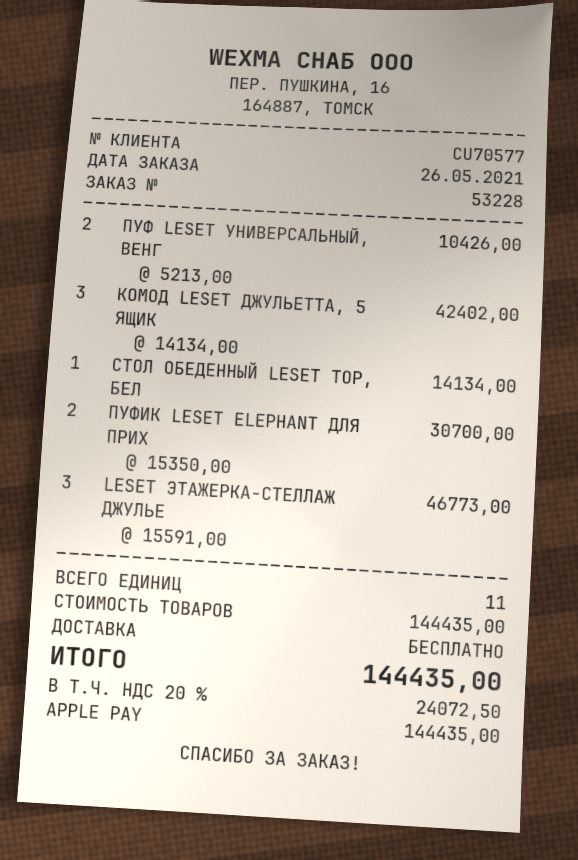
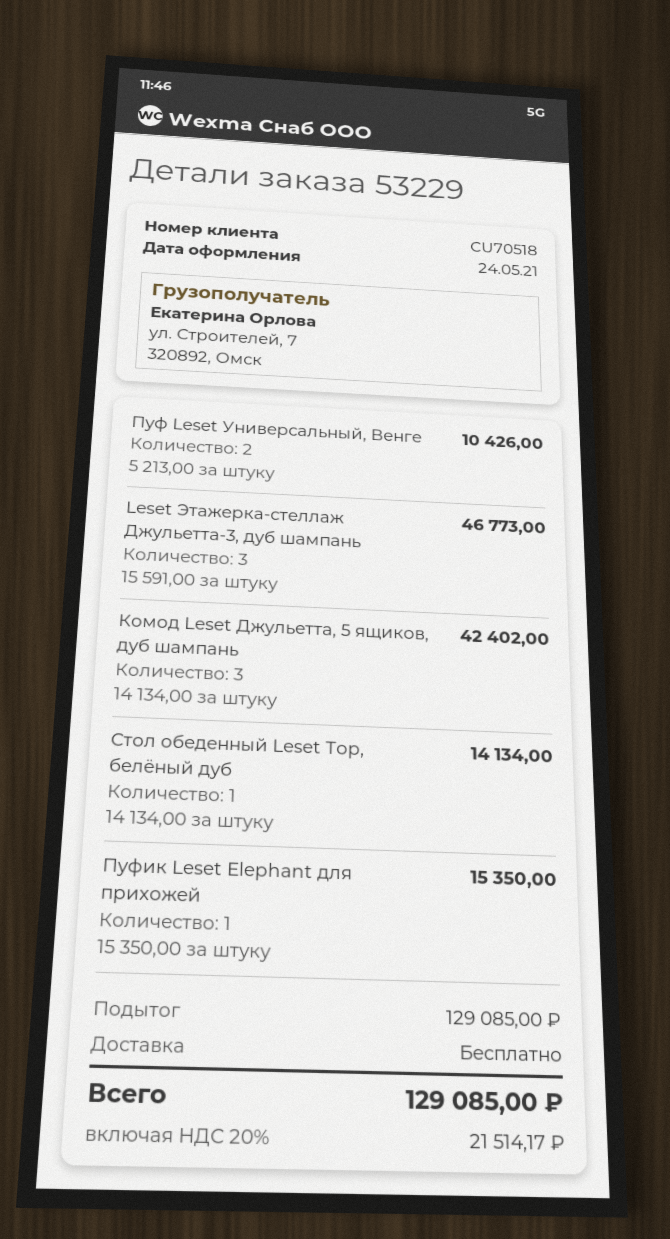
order number: 53228 -> 53229
order date: 2021-05-26 -> 2021-05-24
customer number: CU70577 -> CU70518
ПУФИК LESET ELEPHANT ДЛЯ ПРИХ: 2 x 15350.00 = 30700.00 -> 1 x 15350.00 = 15350.00
subtotal: 144435.00 -> 129085.00
tax: 20% = 24072.50 -> 20% = 21514.17
total: 144435.00 -> 129085.00

